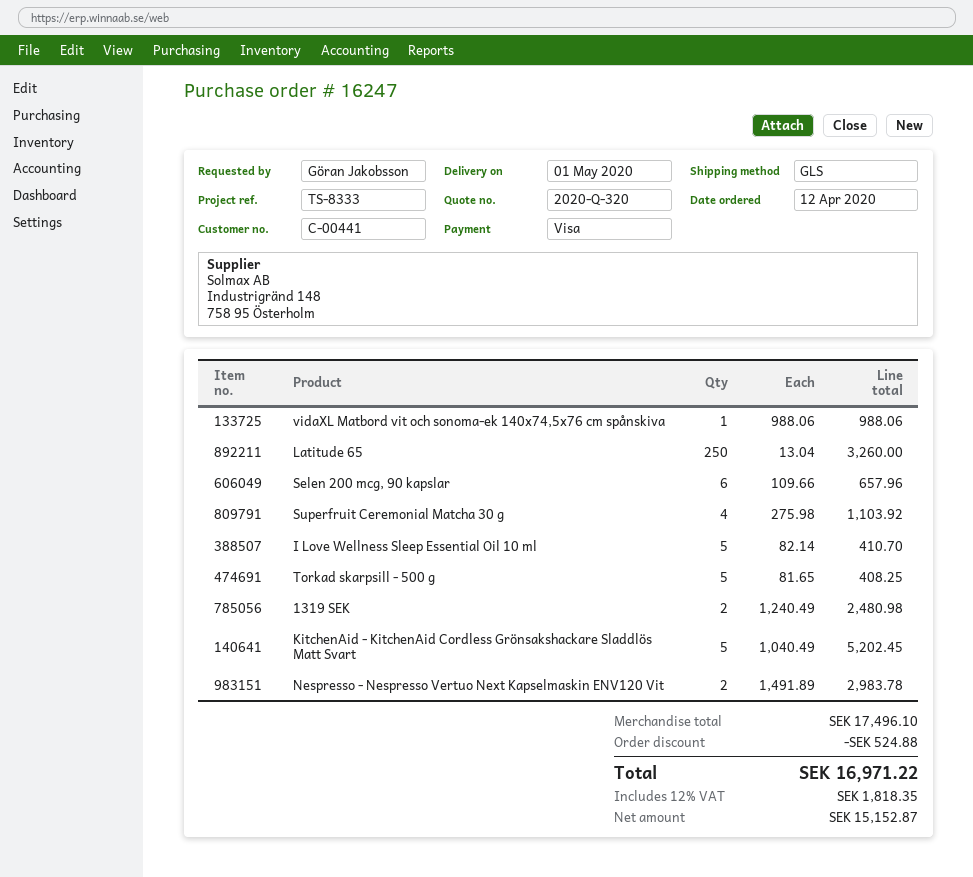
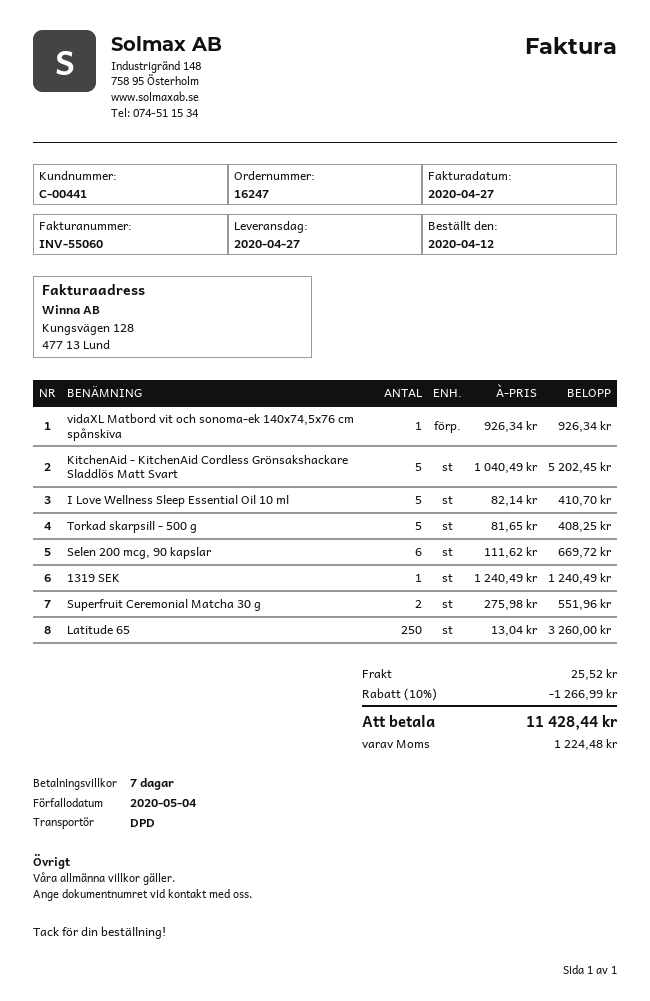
delivery date: 2020-05-01 -> 2020-04-27
shipping method: GLS -> DPD
vidaXL Matbord vit och sonoma-ek 140x74,5x76 cm spånskiva: 1 x 988.06 = 988.06 -> 1 x 926.34 = 926.34
Selen 200 mcg, 90 kapslar: 6 x 109.66 = 657.96 -> 6 x 111.62 = 669.72
Superfruit Ceremonial Matcha 30 g: 4 x 275.98 = 1103.92 -> 2 x 275.98 = 551.96
1319 SEK: 2 x 1240.49 = 2480.98 -> 1 x 1240.49 = 1240.49
Nespresso - Nespresso Vertuo Next Kapselmaskin ENV120 Vit: 2 x 1491.89 = 2983.78 -> none
discount: 524.88 -> 1266.99
shipping: none -> 25.52
tax: 1818.35 -> 1224.48
total: 16971.22 -> 11428.44

